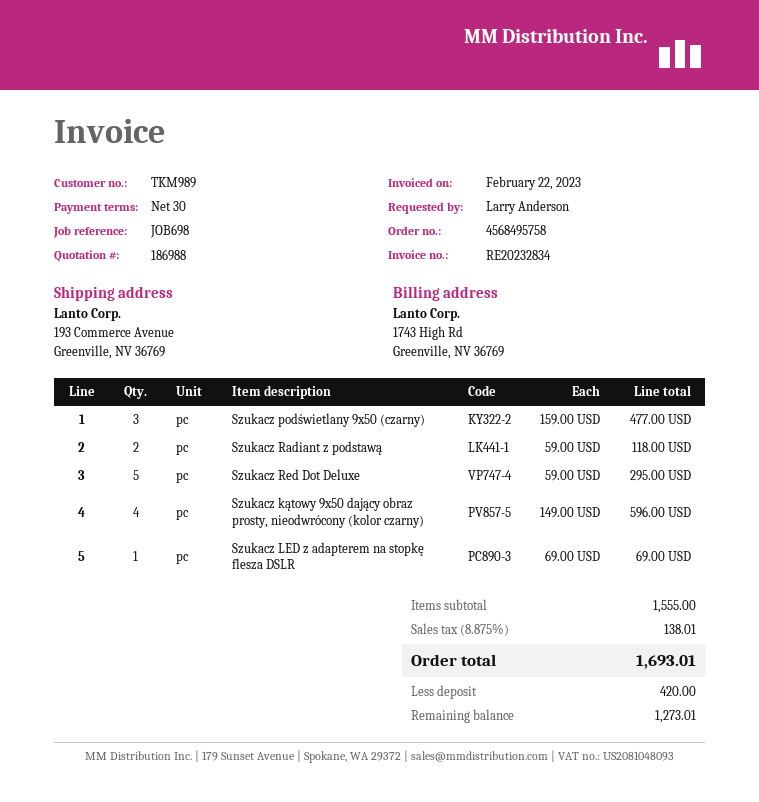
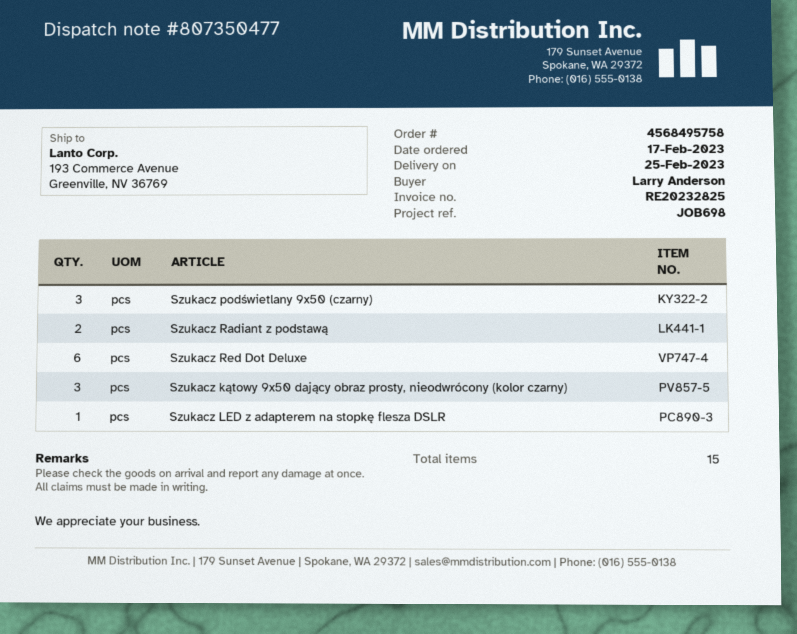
invoice number: RE20232834 -> RE20232825
Szukacz Red Dot Deluxe: 5 -> 6
Szukacz kątowy 9x50 dający obraz prosty, nieodwrócony (kolor czarny): 4 -> 3

